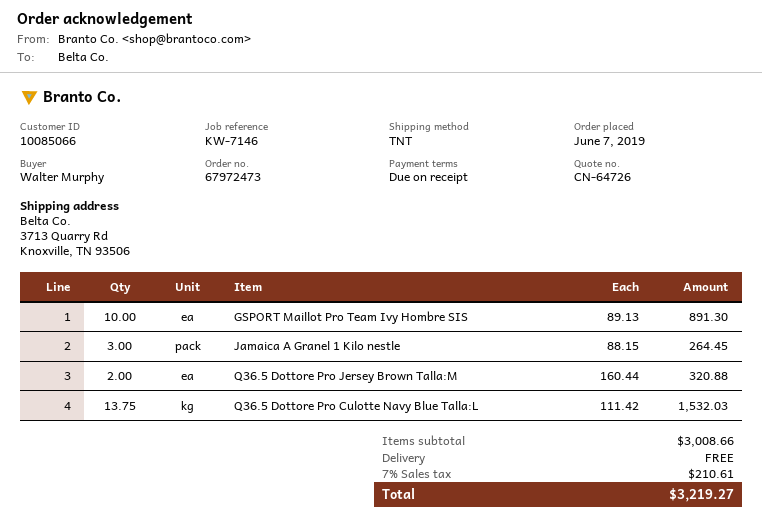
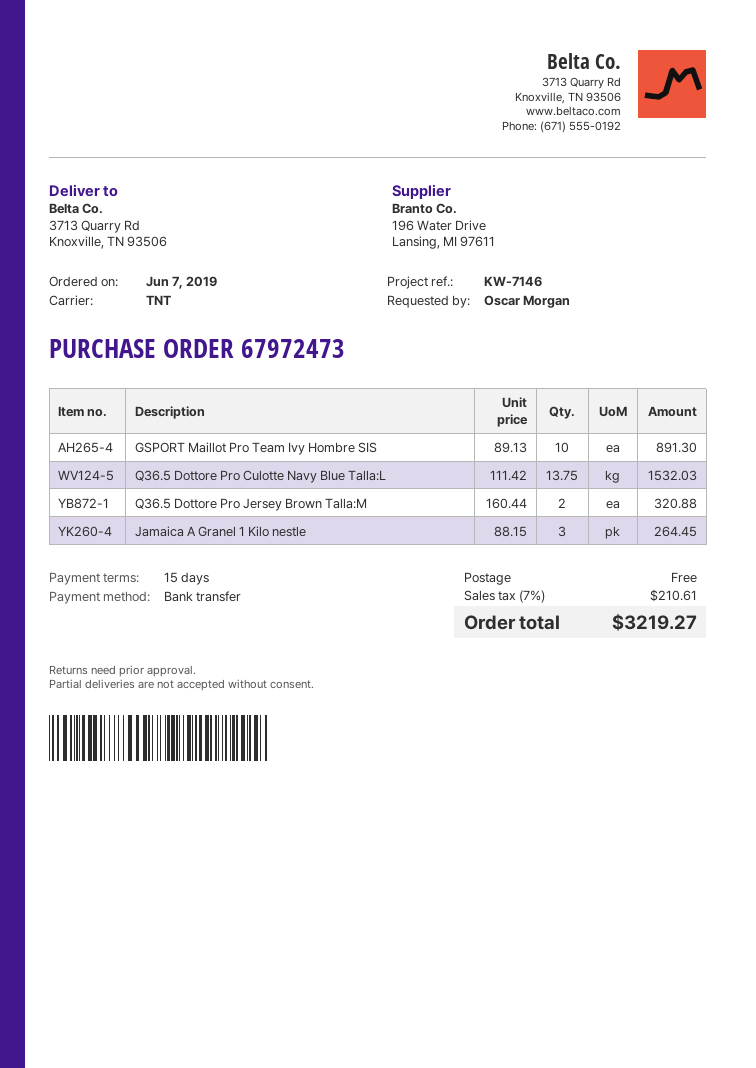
payment terms: on receipt -> 15 days
ordered by: Walter Murphy -> Oscar Morgan

